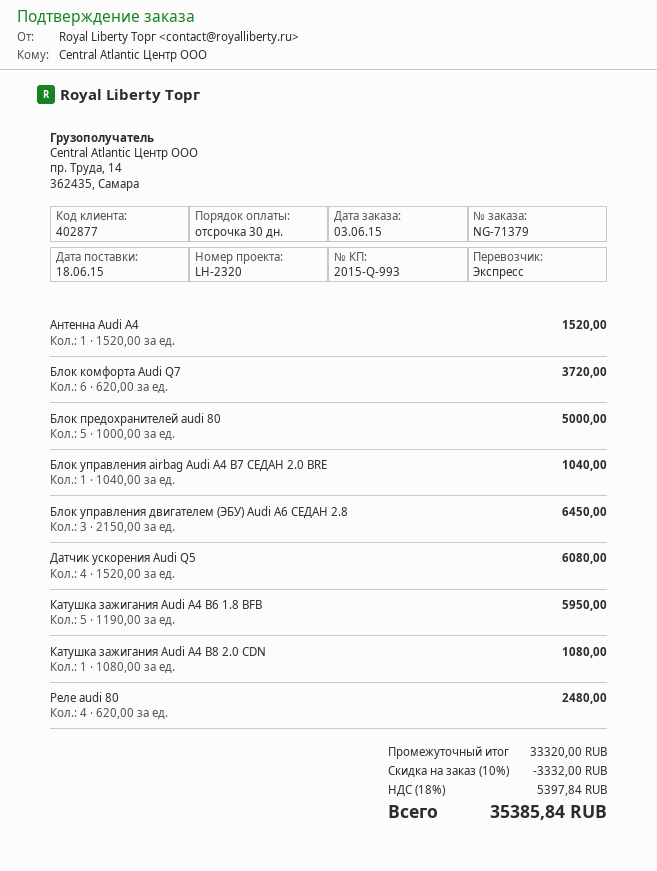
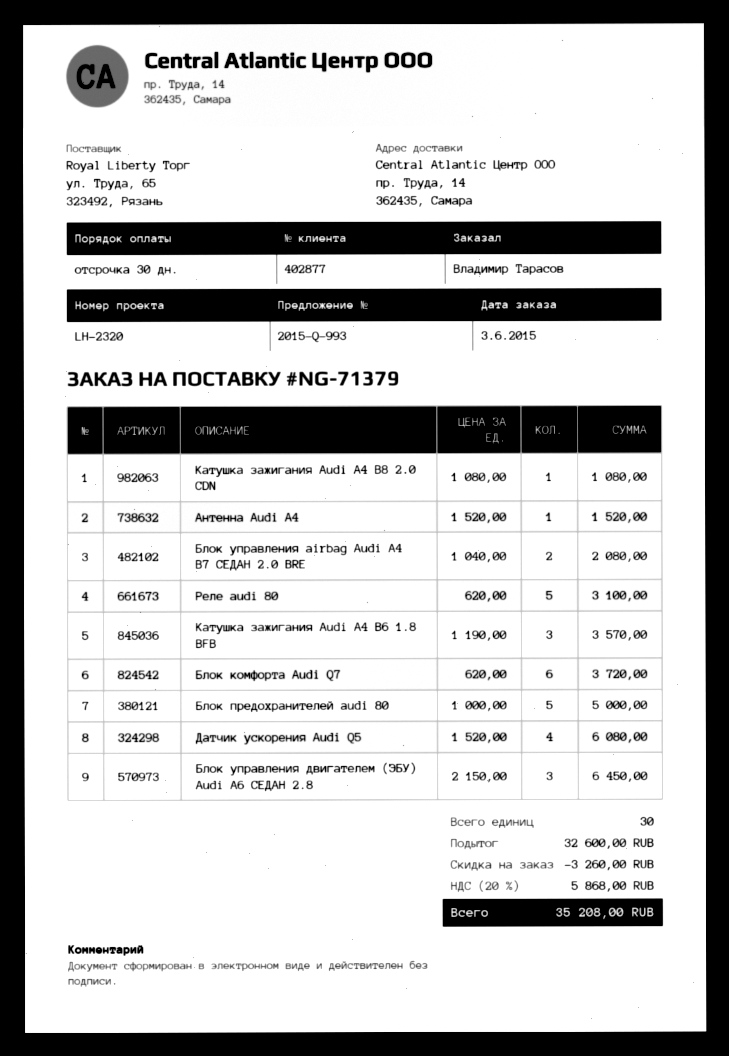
Блок управления airbag Audi A4 B7 СЕДАН 2.0 BRE: 1 x 1040.00 = 1040.00 -> 2 x 1040.00 = 2080.00
Катушка зажигания Audi A4 B6 1.8 BFB: 5 x 1190.00 = 5950.00 -> 3 x 1190.00 = 3570.00
Реле audi 80: 4 x 620.00 = 2480.00 -> 5 x 620.00 = 3100.00
subtotal: 33320.00 -> 32600.00
discount: 3332.00 -> 3260.00
tax: 18% = 5397.84 -> 20% = 5868.00
total: 35385.84 -> 35208.00

